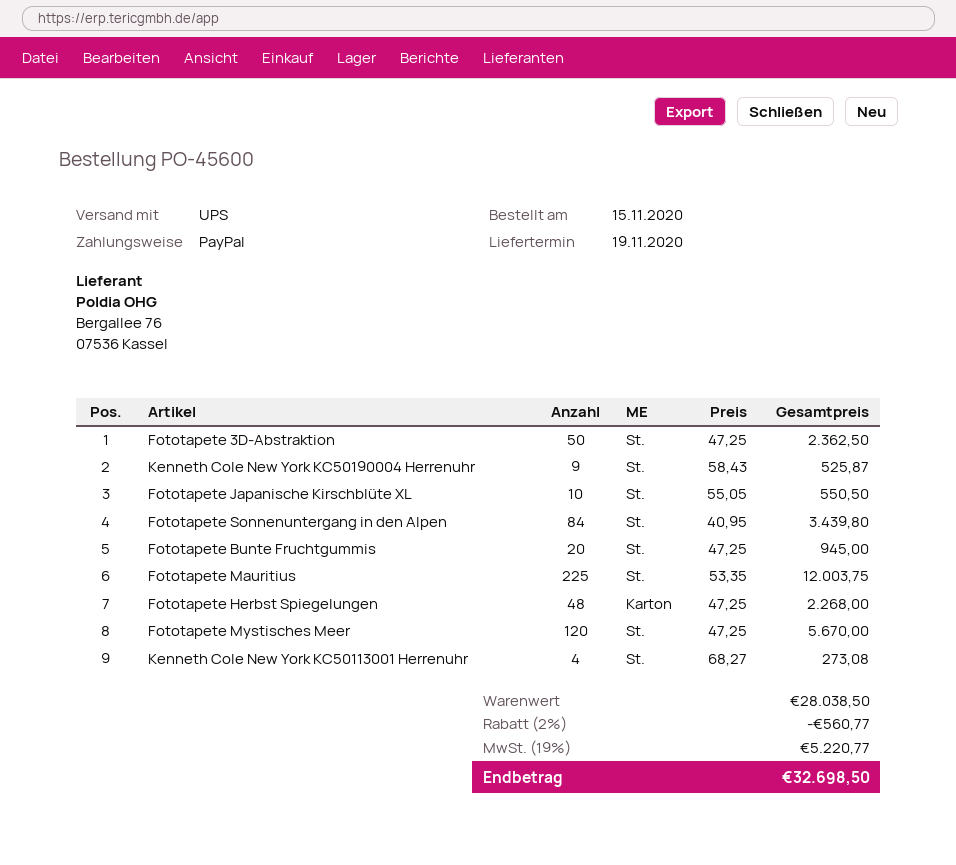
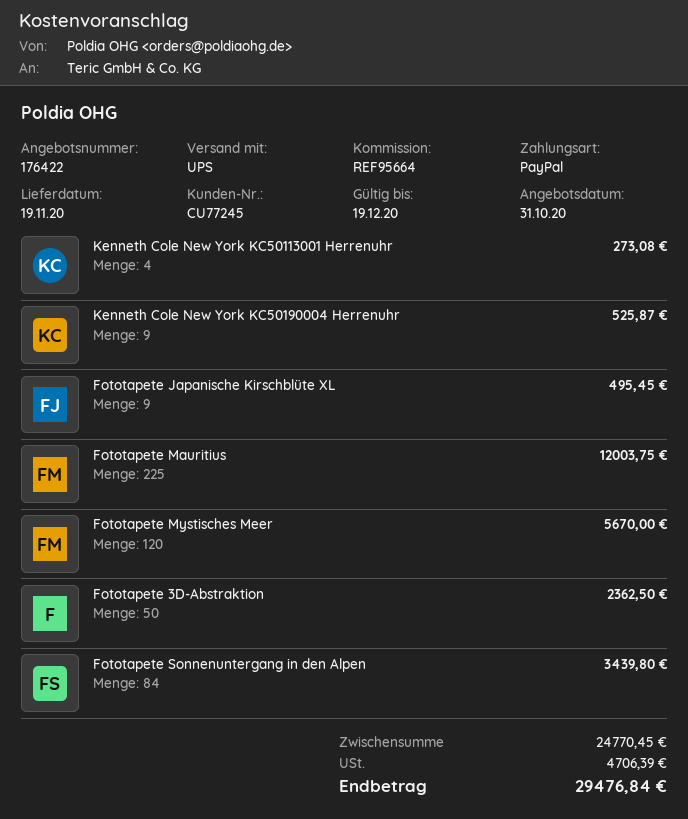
Fototapete Japanische Kirschblüte XL: 10 for 550.50 -> 9 for 495.45
Fototapete Bunte Fruchtgummis: 20 for 945.00 -> none
Fototapete Herbst Spiegelungen: 48 for 2268.00 -> none
subtotal: 28038.50 -> 24770.45
discount: 2% = 560.77 -> none
tax: 5220.77 -> 4706.39
total: 32698.50 -> 29476.84

